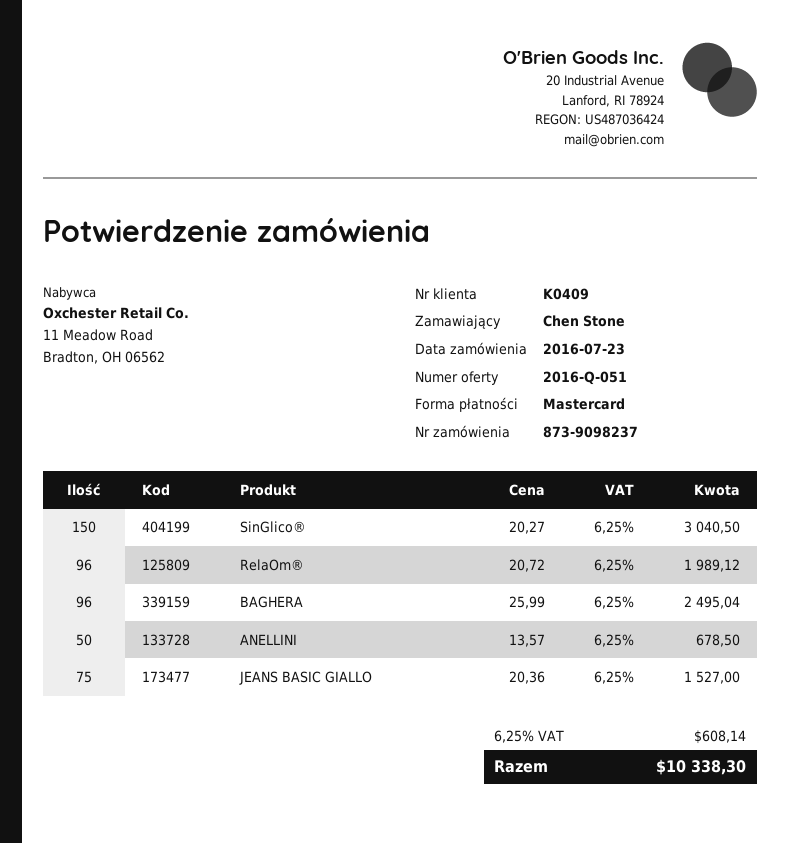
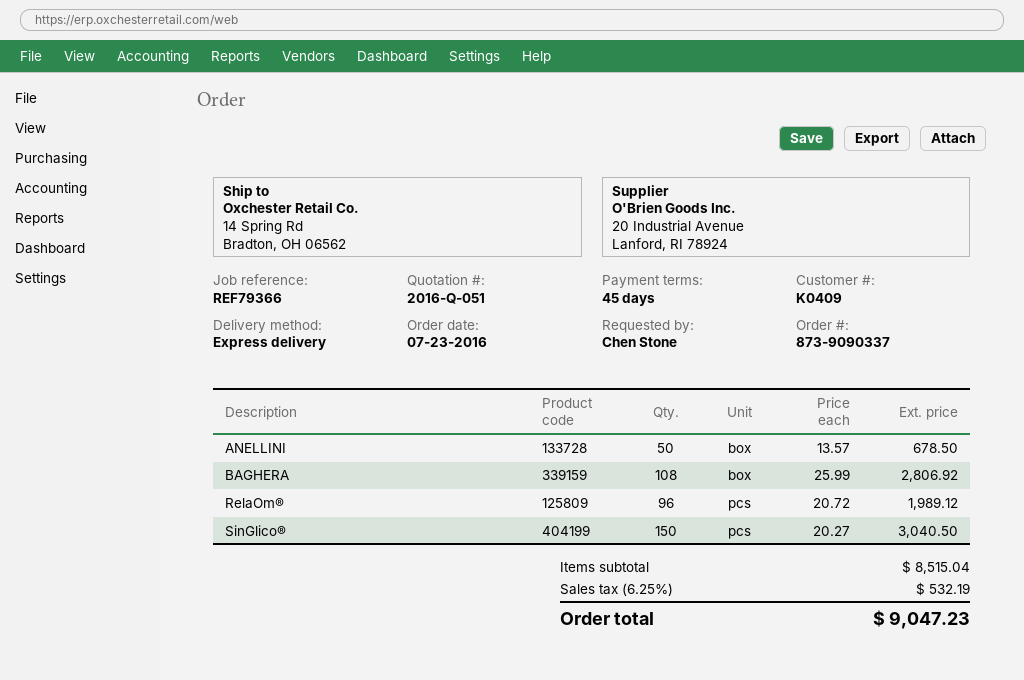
order number: 873-9098237 -> 873-9090337
BAGHERA: 96 x 25.99 = 2495.04 -> 108 x 25.99 = 2806.92
JEANS BASIC GIALLO: 75 x 20.36 = 1527.00 -> none
tax: 6.25% = 608.14 -> 6.25% = 532.19
total: 10338.30 -> 9047.23

